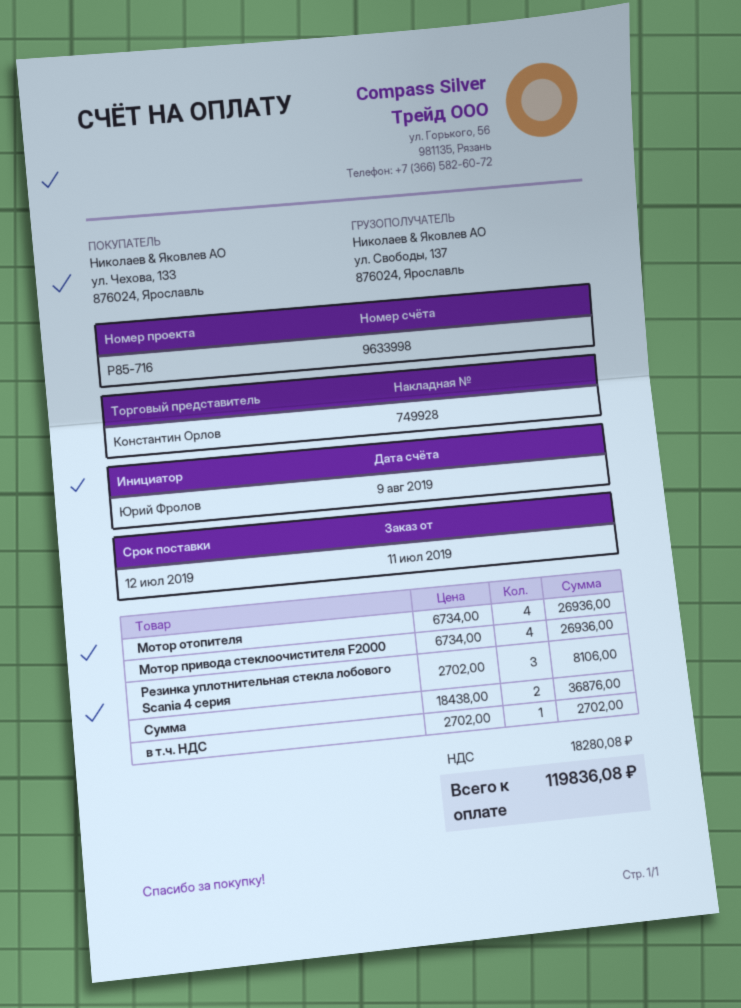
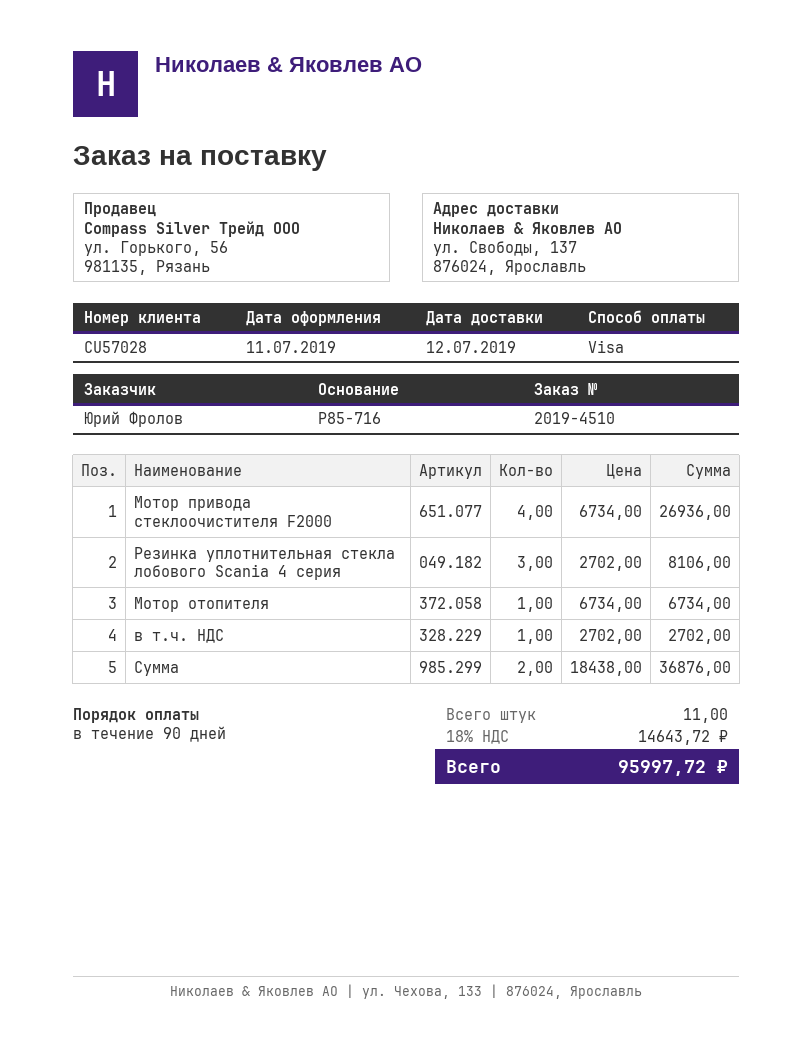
Мотор отопителя: 4 x 6734.00 = 26936.00 -> 1 x 6734.00 = 6734.00
tax: 18280.08 -> 14643.72
total: 119836.08 -> 95997.72

